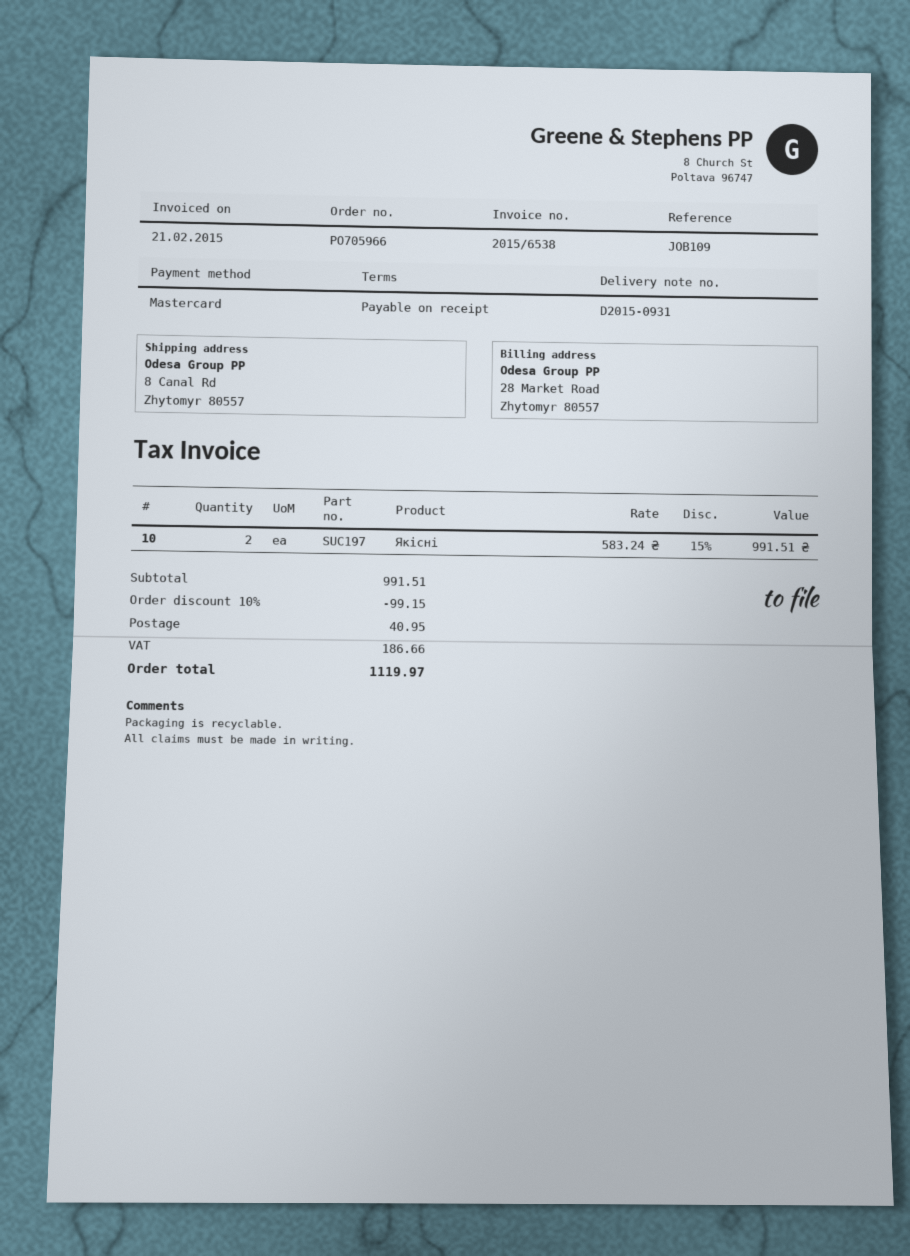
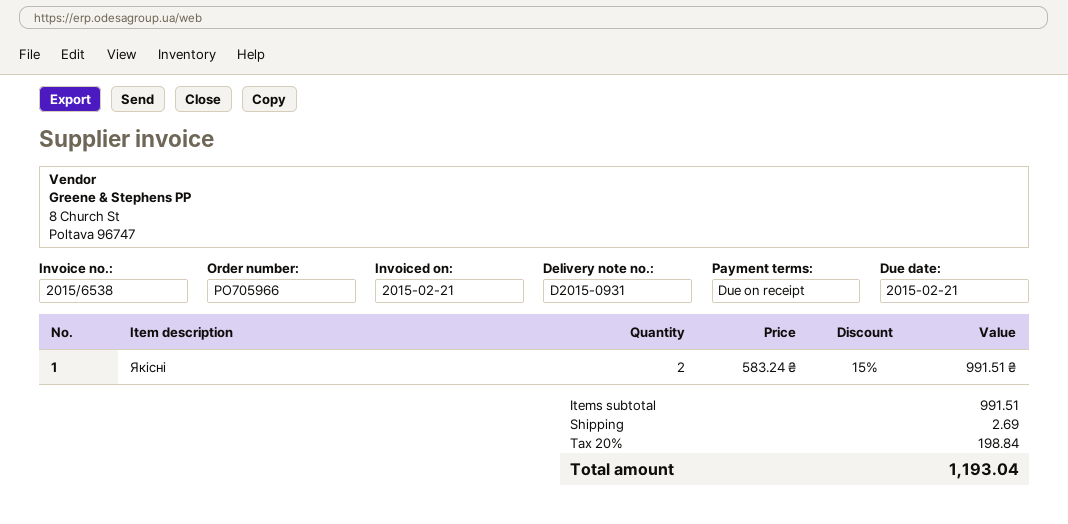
discount: 10% = 99.15 -> none
shipping: 40.95 -> 2.69
tax: 186.66 -> 198.84
total: 1119.97 -> 1193.04

